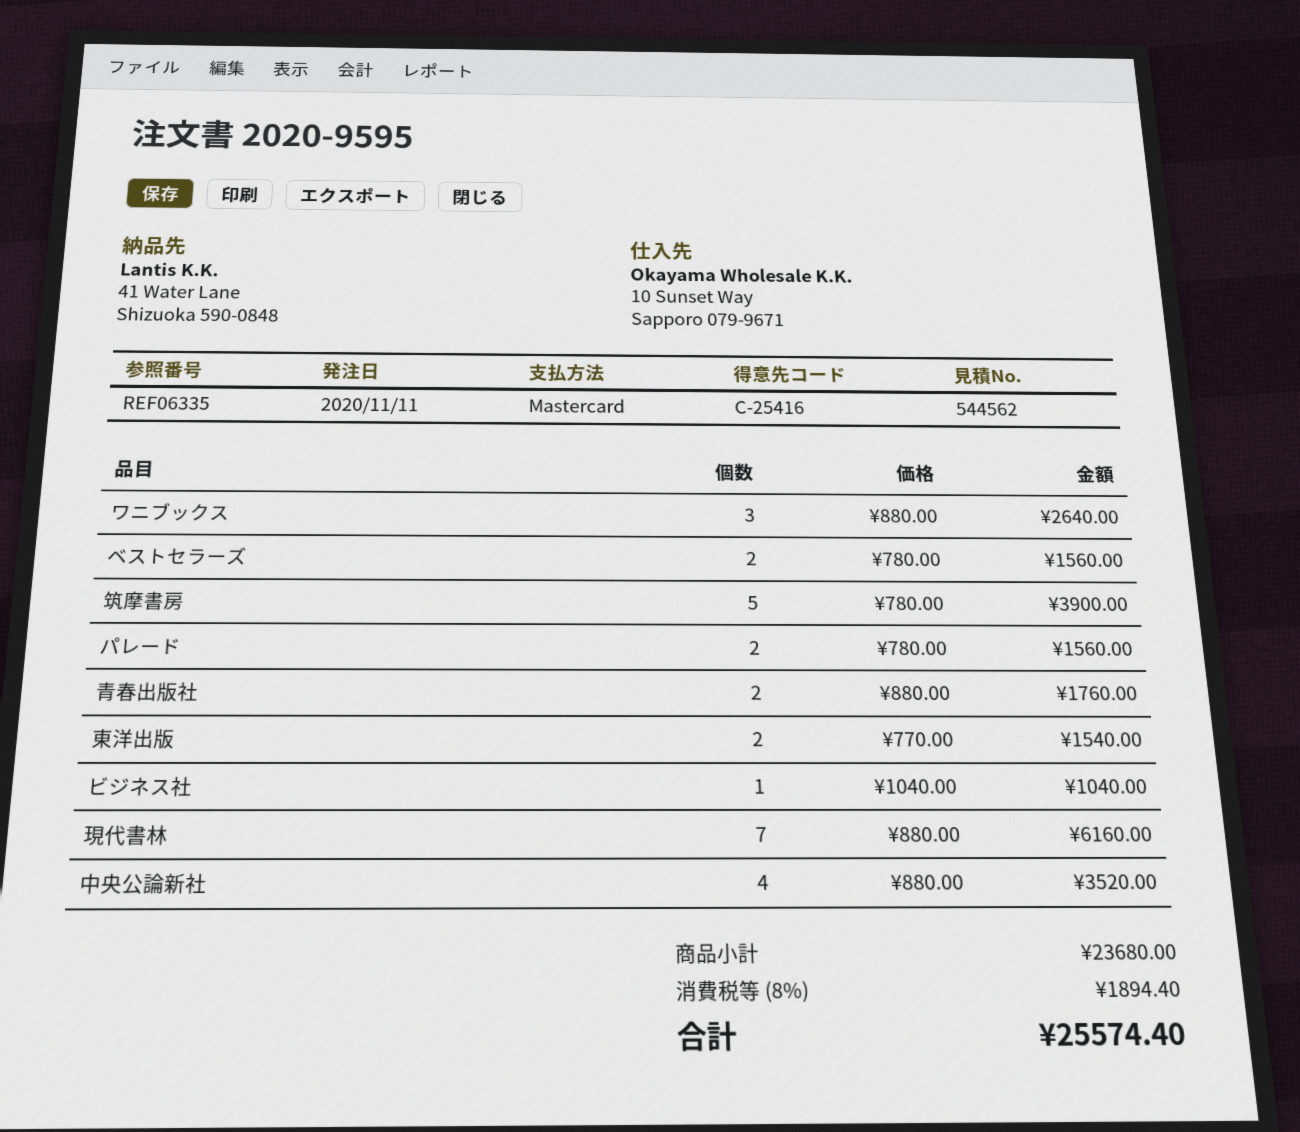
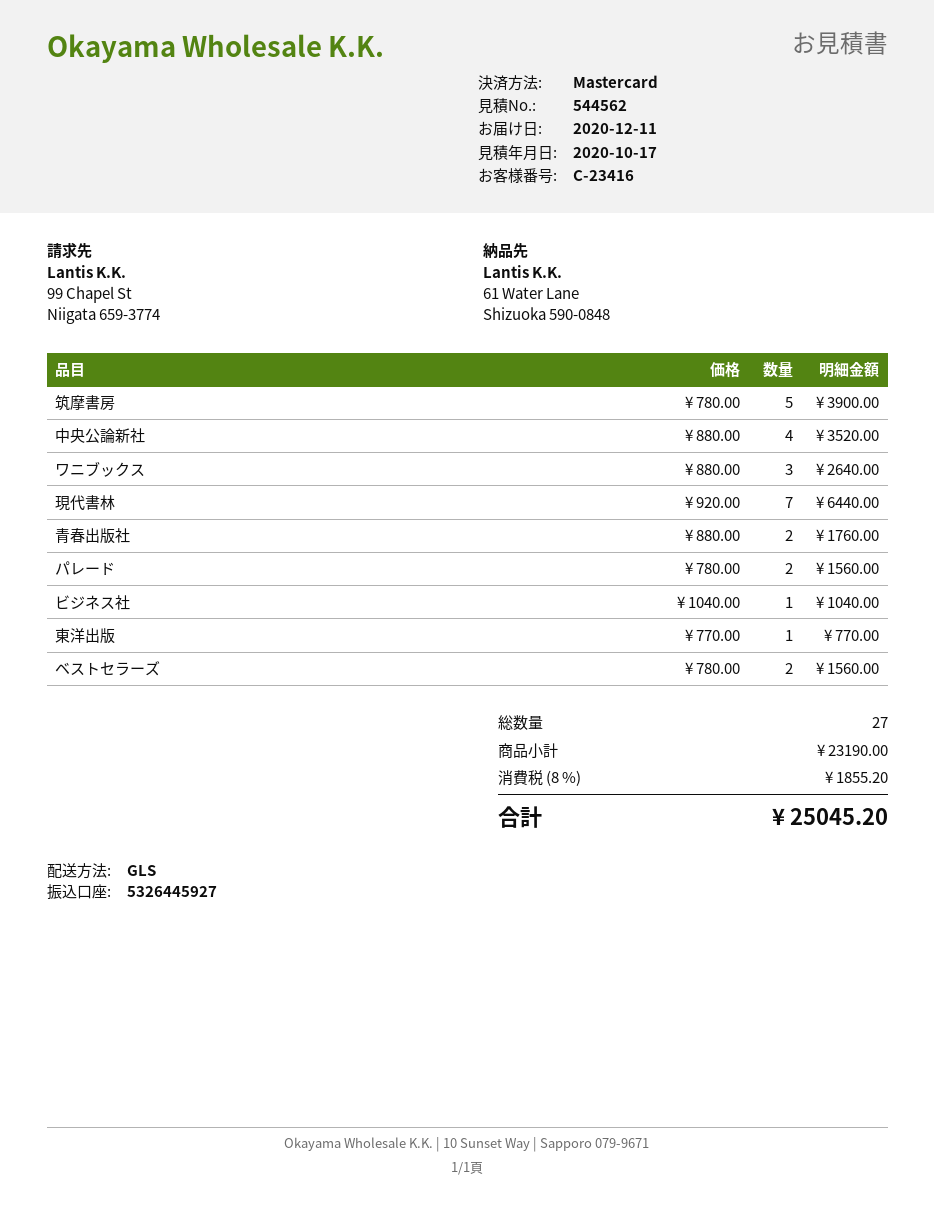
customer number: C-25416 -> C-23416
ship to: 41 Water Lane, Shizuoka 590-0848 -> 61 Water Lane, Shizuoka 590-0848
東洋出版: 2 x 770.00 = 1540.00 -> 1 x 770.00 = 770.00
現代書林: 7 x 880.00 = 6160.00 -> 7 x 920.00 = 6440.00
subtotal: 23680.00 -> 23190.00
tax: 8% = 1894.40 -> 8% = 1855.20
total: 25574.40 -> 25045.20

